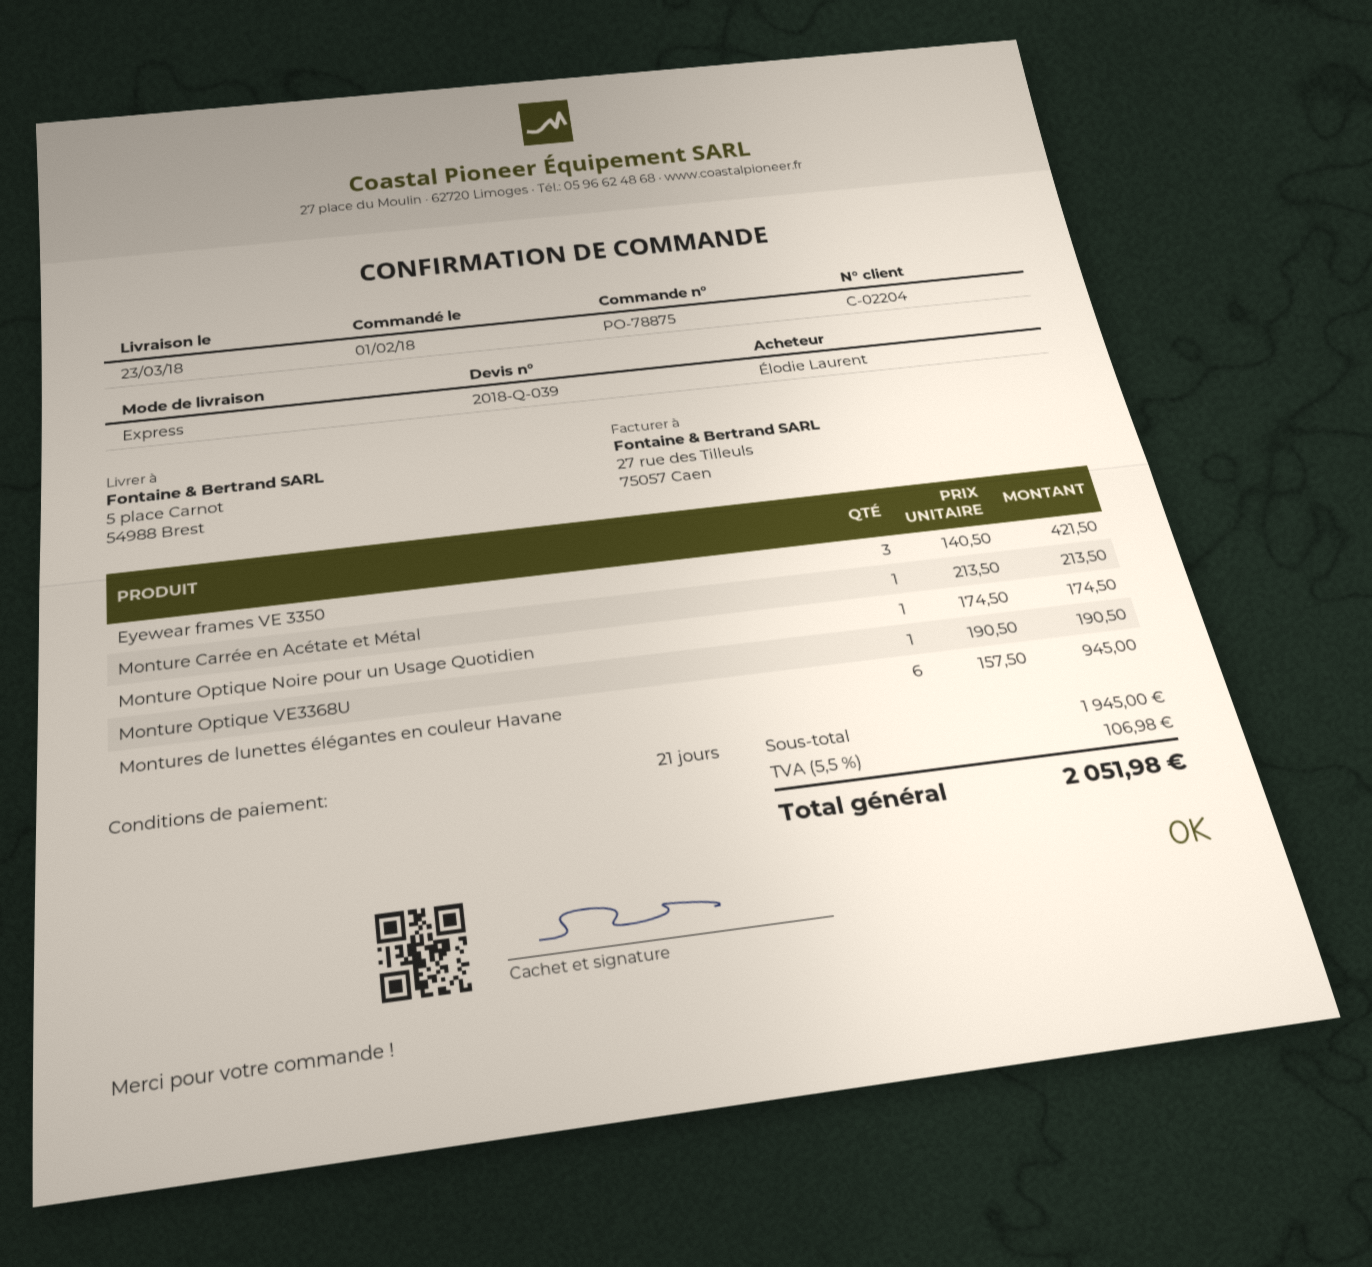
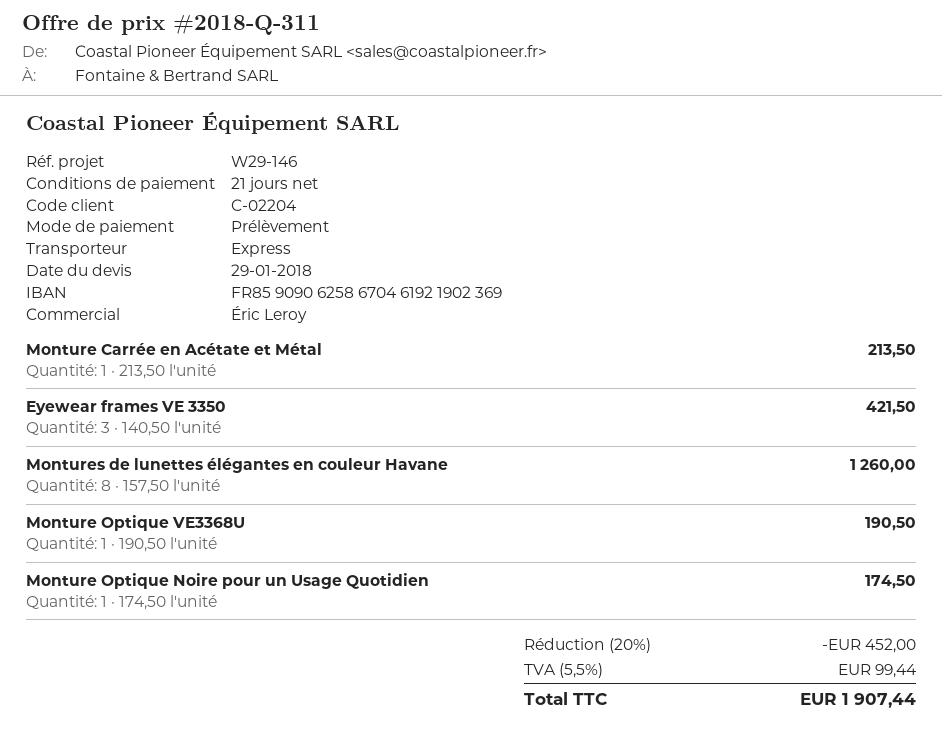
quote number: 2018-Q-039 -> 2018-Q-311
Montures de lunettes élégantes en couleur Havane: 6 x 157.50 = 945.00 -> 8 x 157.50 = 1260.00
discount: none -> 20% = 452.00
tax: 5.5% = 106.98 -> 5.5% = 99.44
total: 2051.98 -> 1907.44

